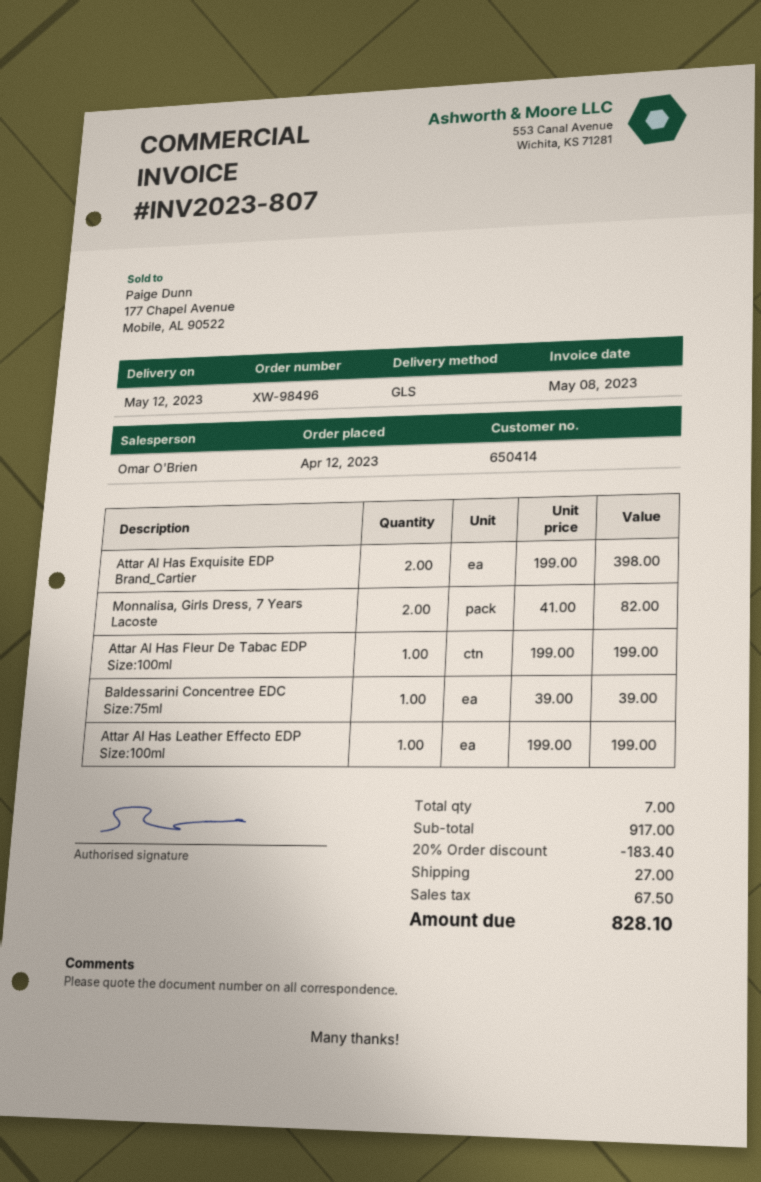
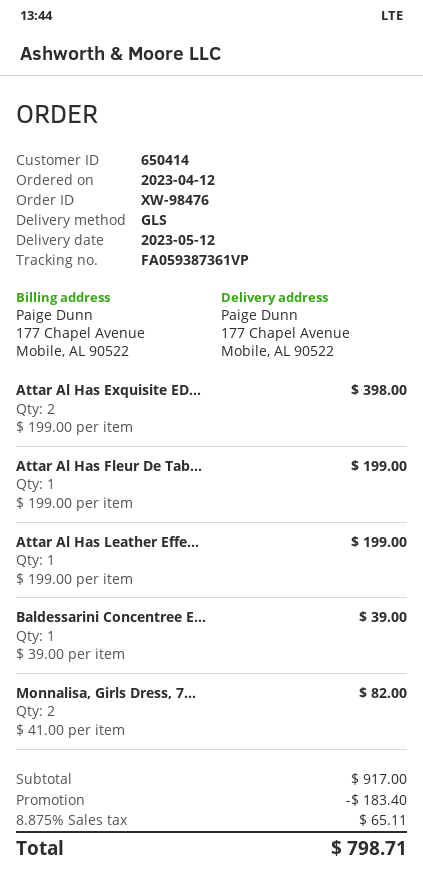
order number: XW-98496 -> XW-98476
shipping: 27.00 -> none
tax: 67.50 -> 65.11
total: 828.10 -> 798.71

